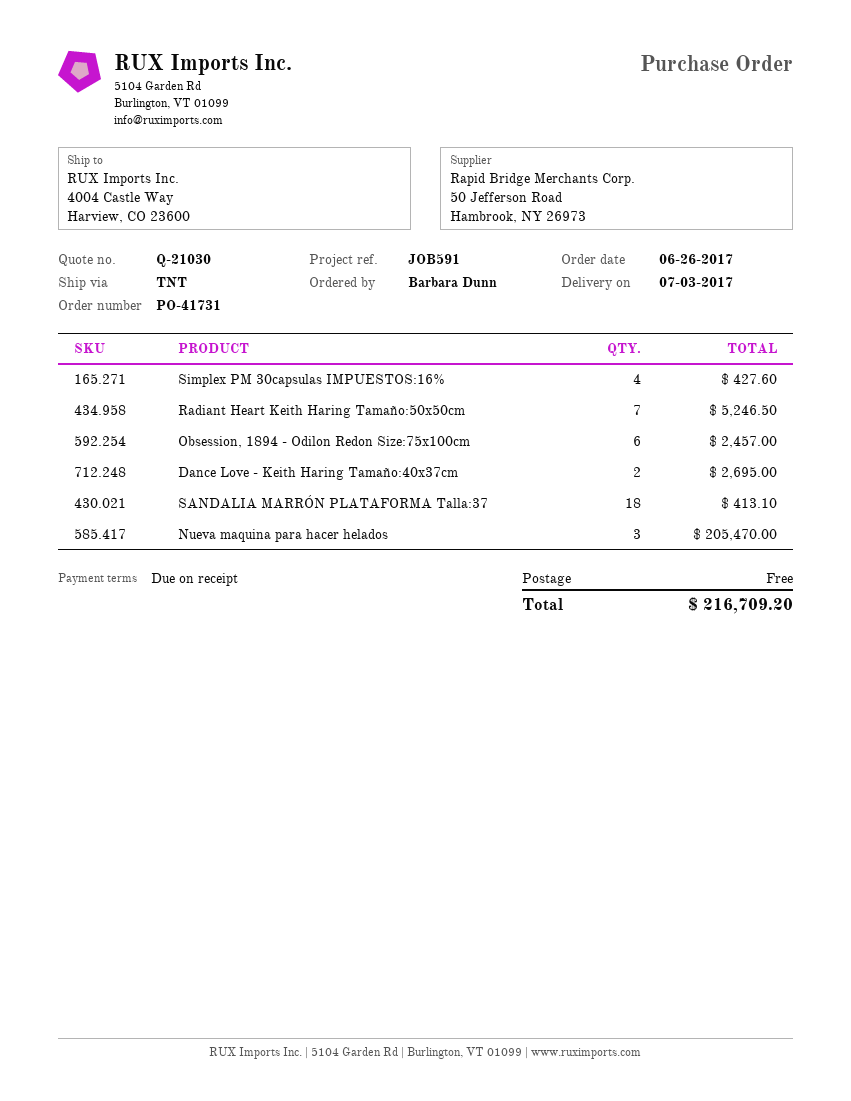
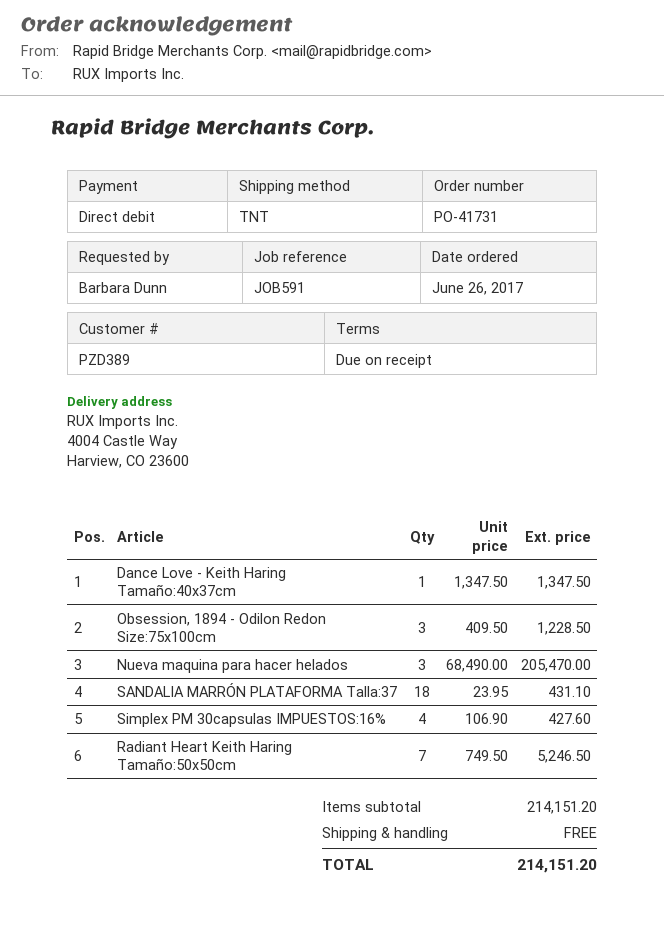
Obsession, 1894 - Odilon Redon Size:75x100cm: 6 for 2457.00 -> 3 for 1228.50
Dance Love - Keith Haring Tamaño:40x37cm: 2 for 2695.00 -> 1 for 1347.50
SANDALIA MARRÓN PLATAFORMA Talla:37: 18 for 413.10 -> 18 for 431.10
total: 216709.20 -> 214151.20

